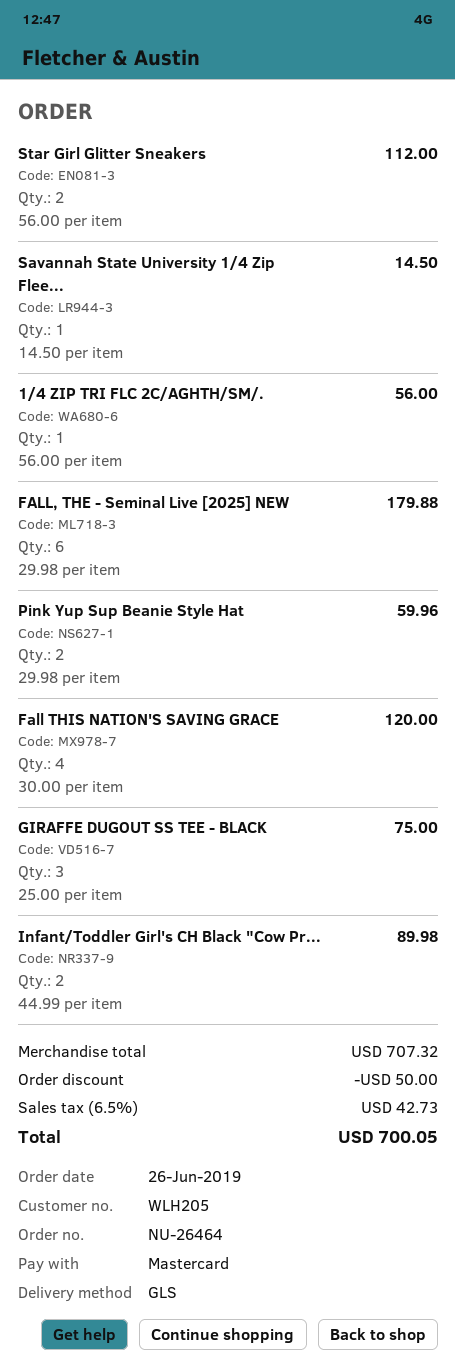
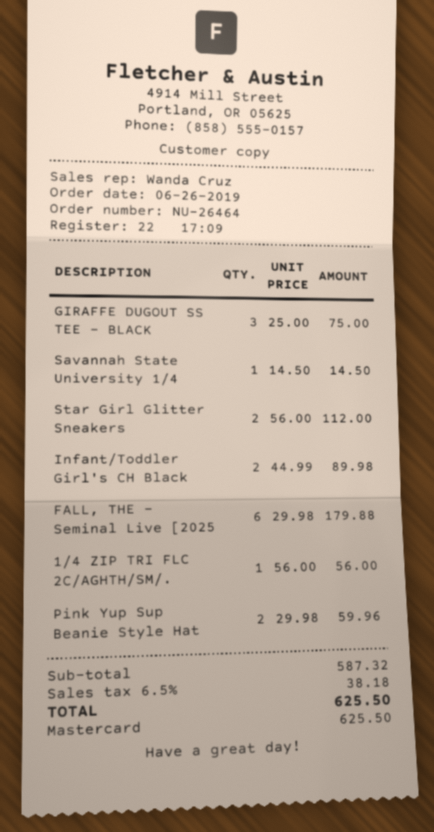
Fall THIS NATION'S SAVING GRACE: 4 x 30.00 = 120.00 -> none
subtotal: 707.32 -> 587.32
discount: 50.00 -> none
tax: 6.5% = 42.73 -> 6.5% = 38.18
total: 700.05 -> 625.50

